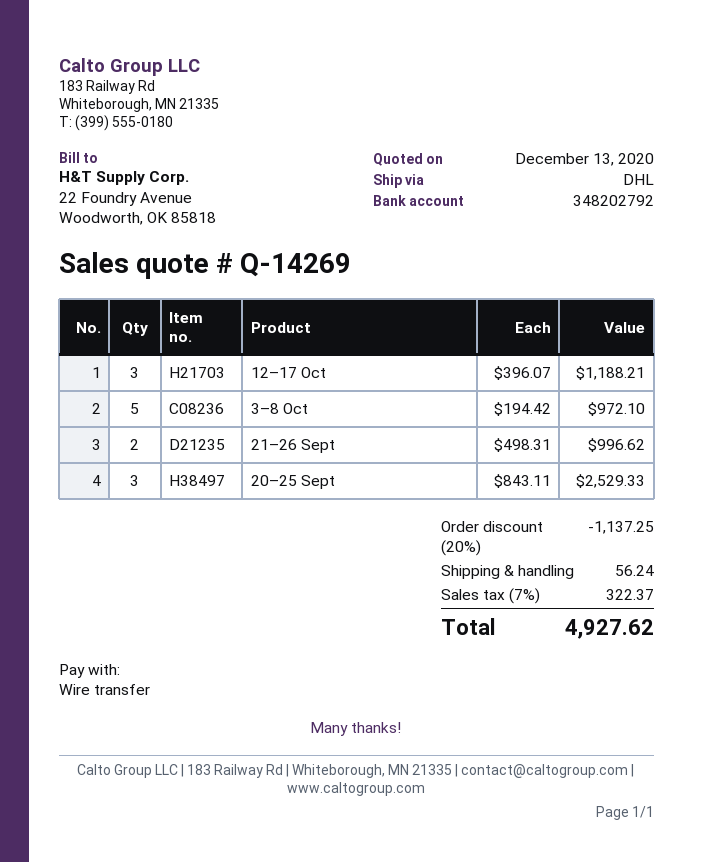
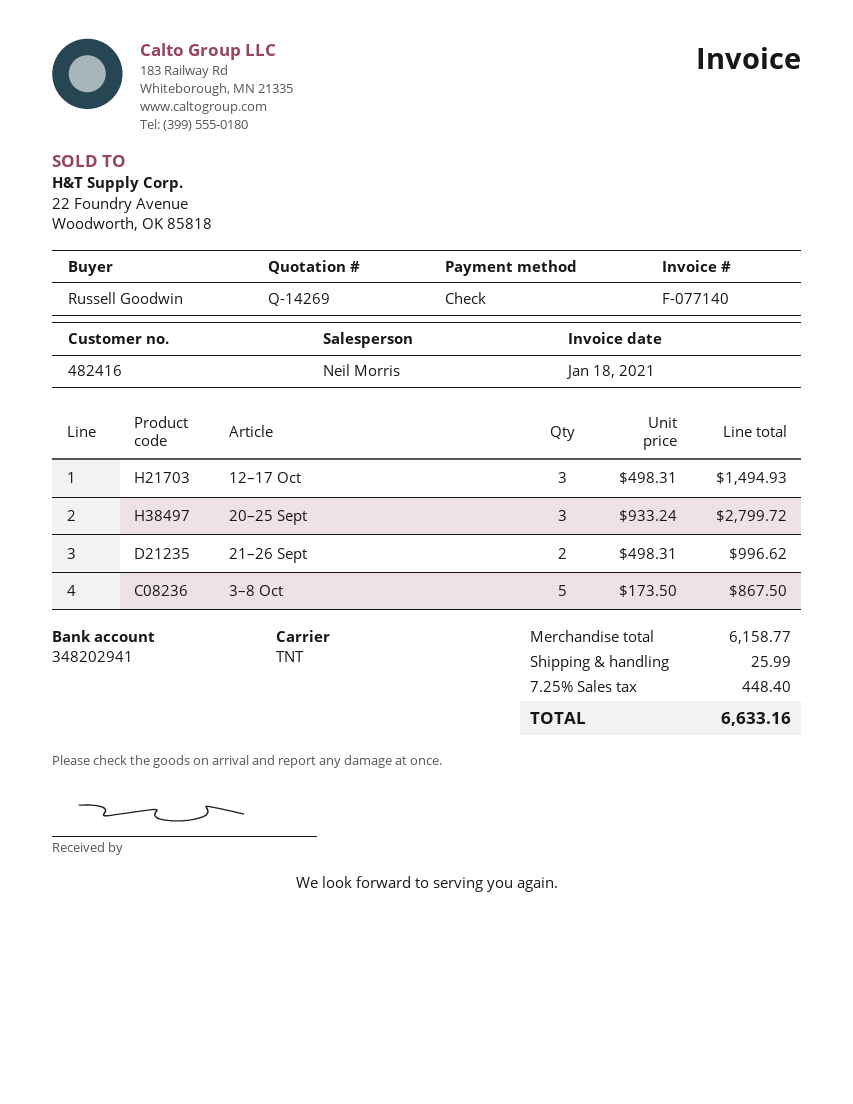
payment method: bank transfer -> cheque
bank account: 348202792 -> 348202941
shipping method: DHL -> TNT
12–17 Oct: 3 x 396.07 = 1188.21 -> 3 x 498.31 = 1494.93
3–8 Oct: 5 x 194.42 = 972.10 -> 5 x 173.50 = 867.50
20–25 Sept: 3 x 843.11 = 2529.33 -> 3 x 933.24 = 2799.72
discount: 20% = 1137.25 -> none
shipping: 56.24 -> 25.99
tax: 7% = 322.37 -> 7.25% = 448.40
total: 4927.62 -> 6633.16

